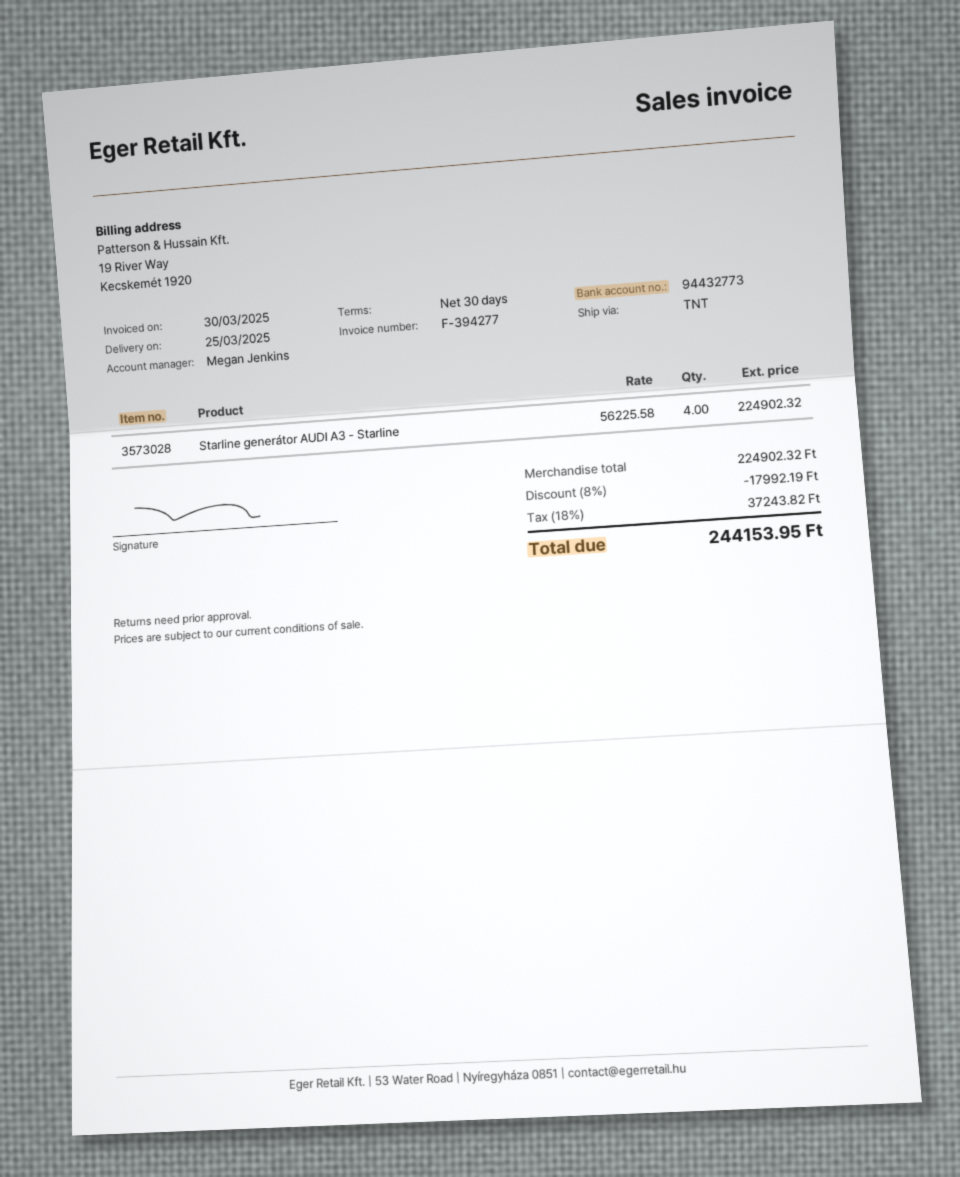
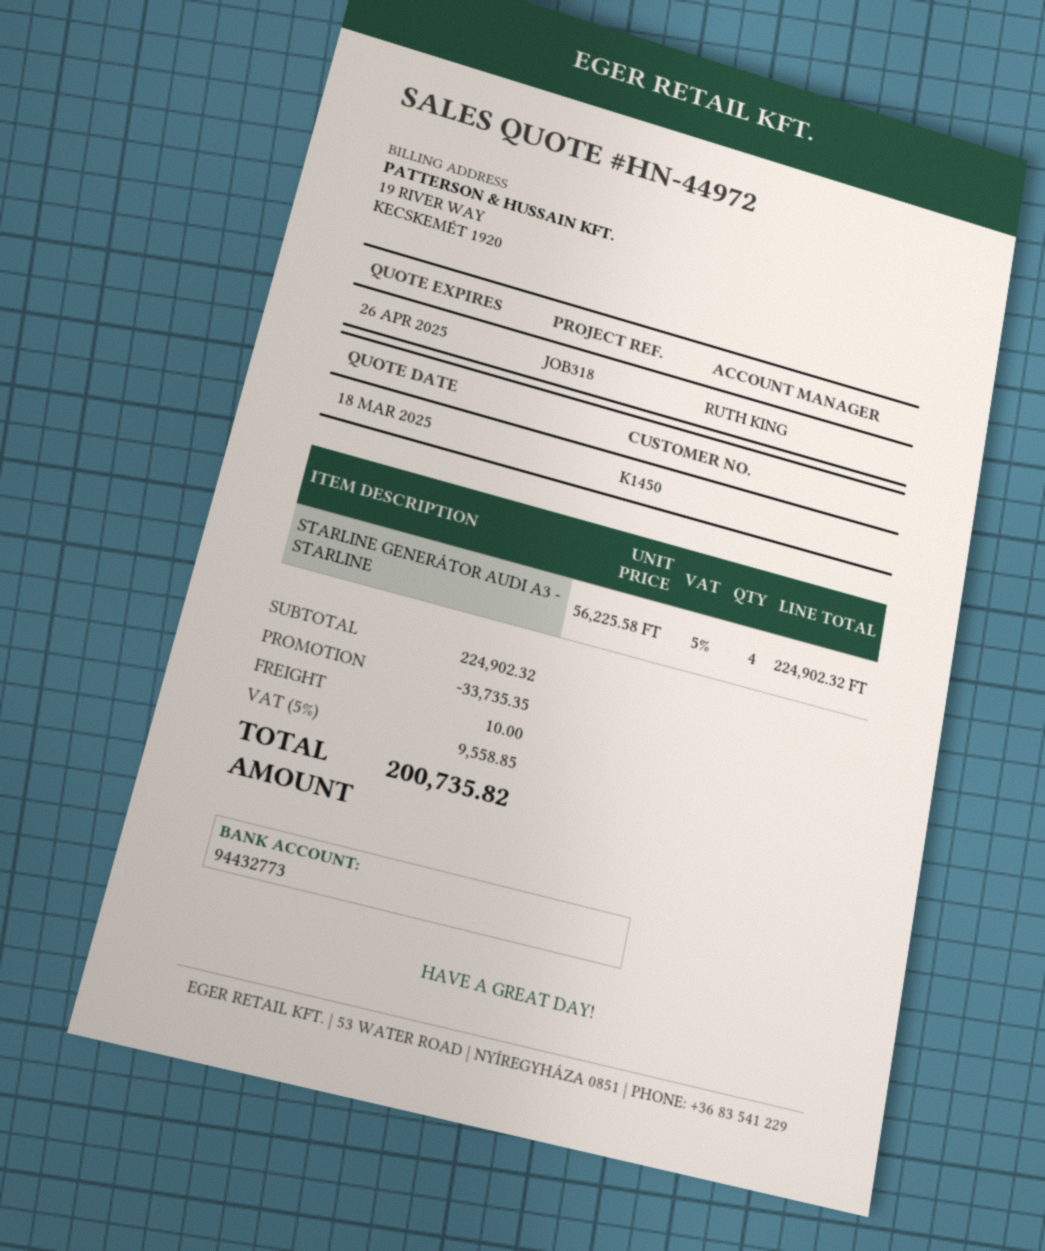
sales rep: Megan Jenkins -> RUTH KING
discount: 17992.19 -> 33735.35
shipping: none -> 10.00
tax: 18% = 37243.82 -> 5% = 9558.85
total: 244153.95 -> 200735.82

